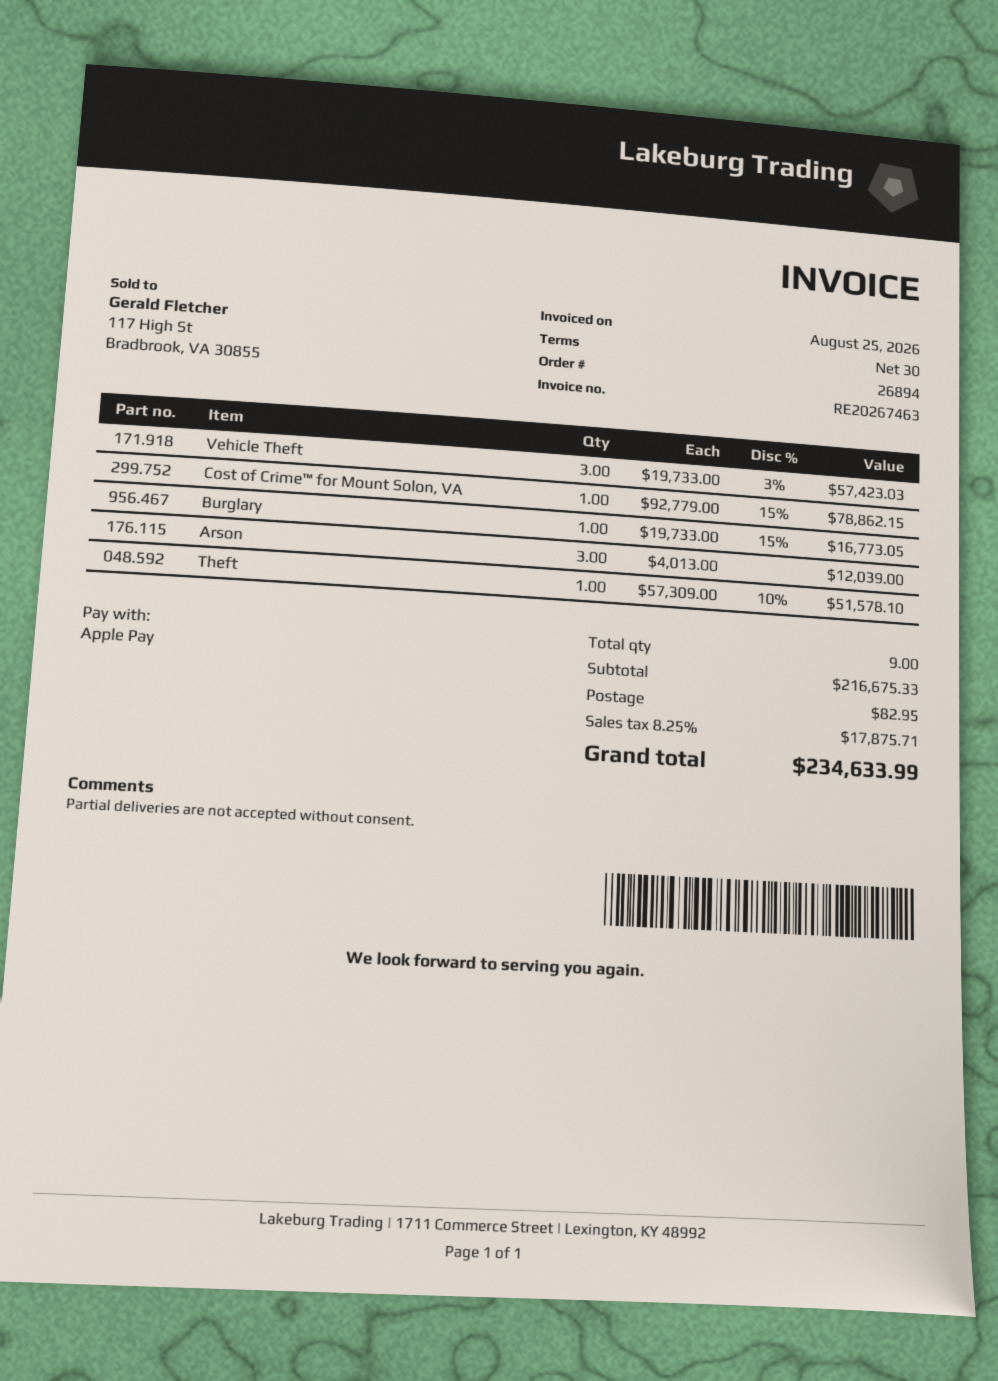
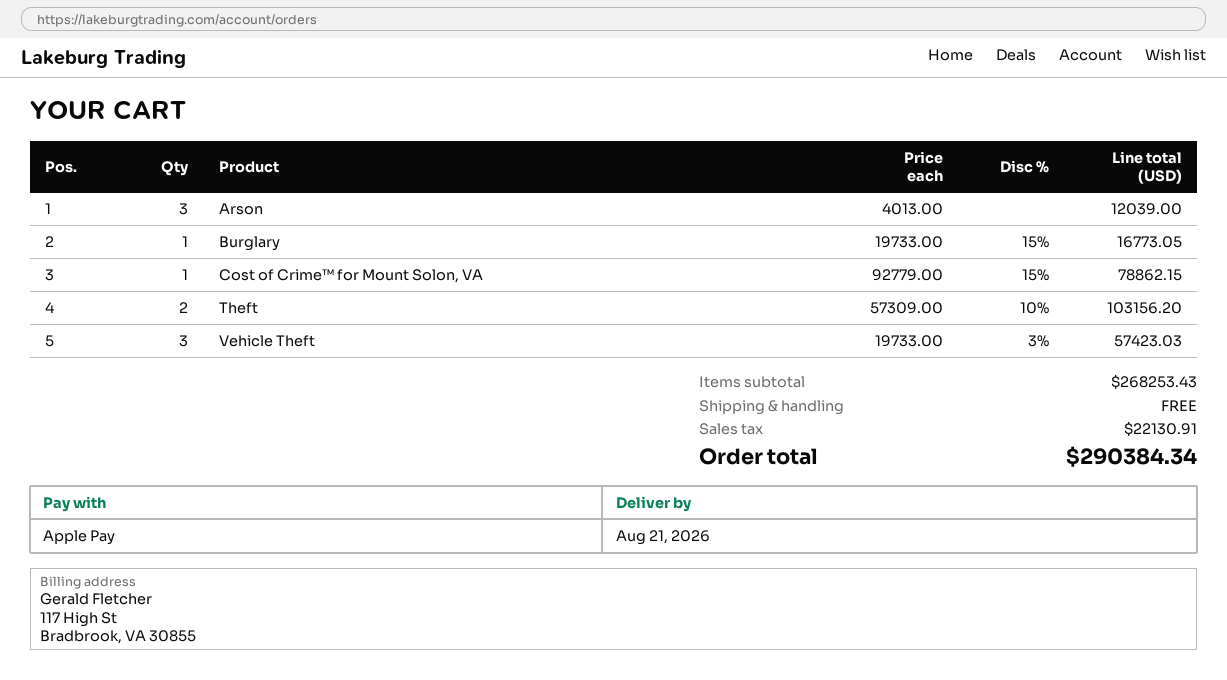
Theft: 1 x 57309.00 - 10% = 51578.10 -> 2 x 57309.00 - 10% = 103156.20
subtotal: 216675.33 -> 268253.43
shipping: 82.95 -> 0.00
tax: 17875.71 -> 22130.91
total: 234633.99 -> 290384.34

